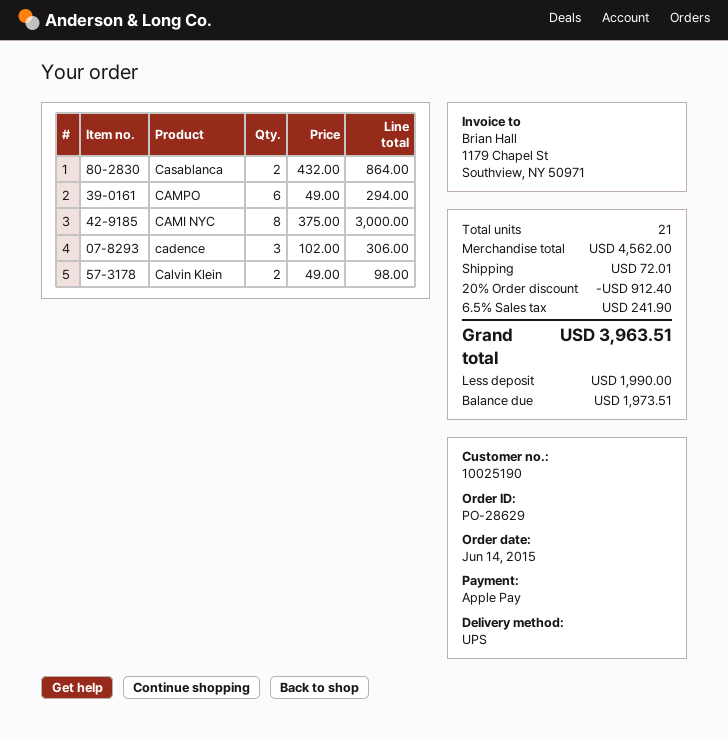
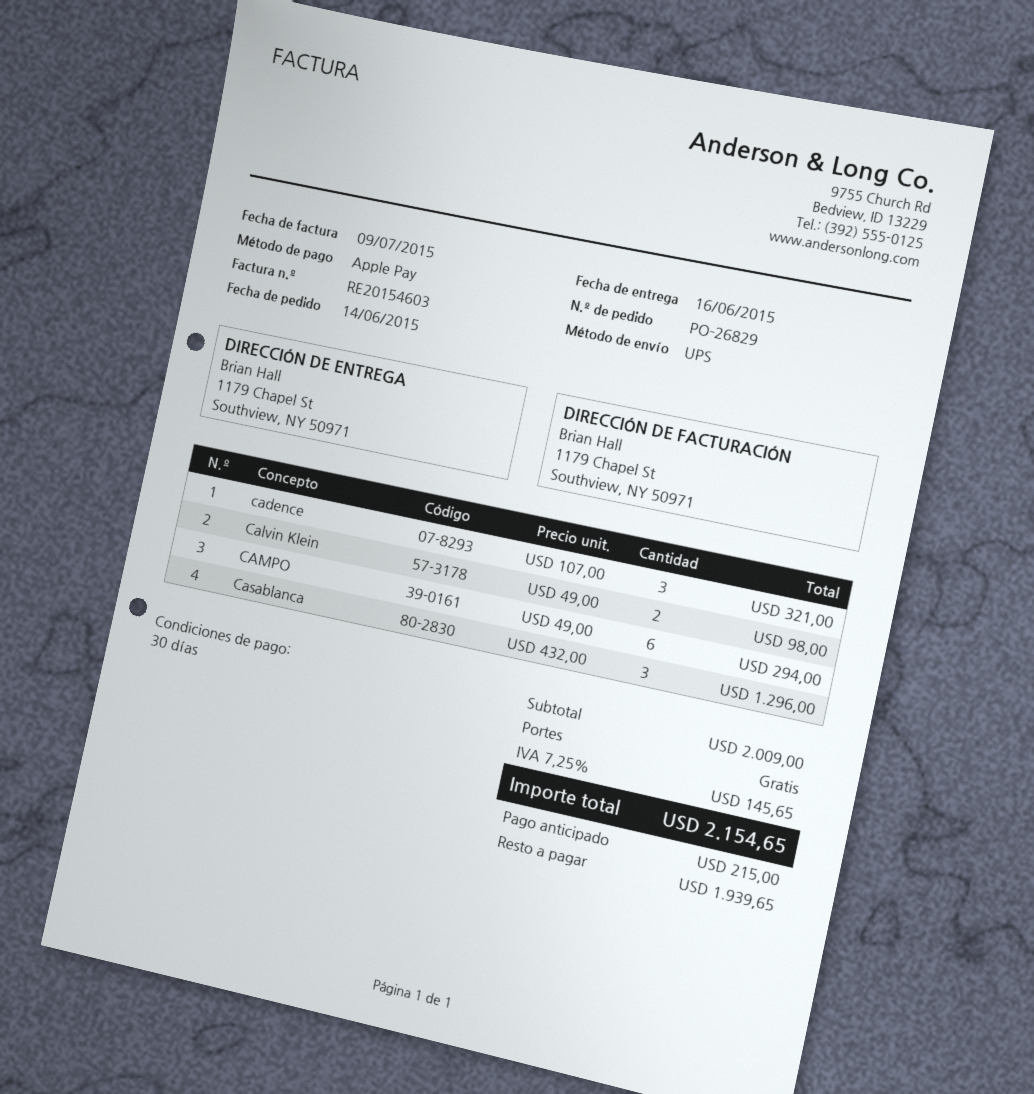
order number: PO-28629 -> PO-26829
Casablanca: 2 x 432.00 = 864.00 -> 3 x 432.00 = 1296.00
CAMI NYC: 8 x 375.00 = 3000.00 -> none
cadence: 3 x 102.00 = 306.00 -> 3 x 107.00 = 321.00
subtotal: 4562.00 -> 2009.00
discount: 20% = 912.40 -> none
shipping: 72.01 -> 0.00
tax: 6.5% = 241.90 -> 7.25% = 145.65
total: 3963.51 -> 2154.65
deposit: 1990.00 -> 215.00
balance: 1973.51 -> 1939.65

